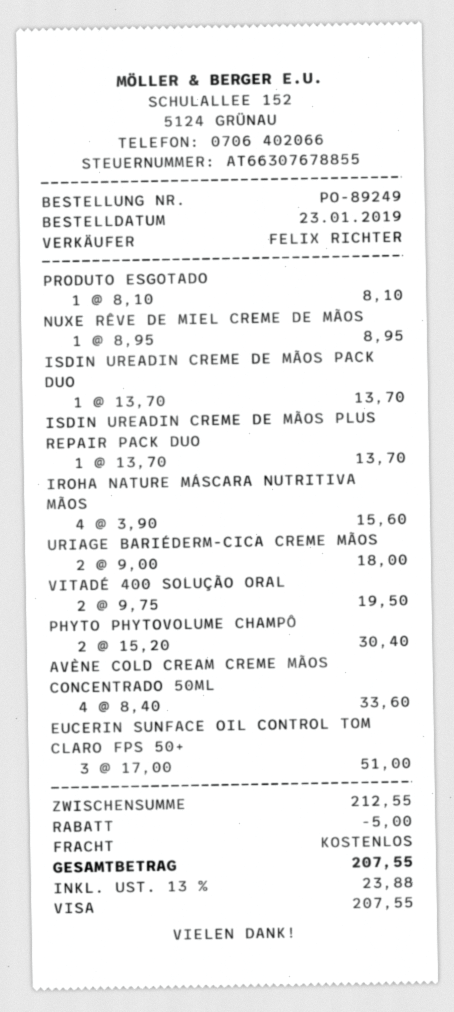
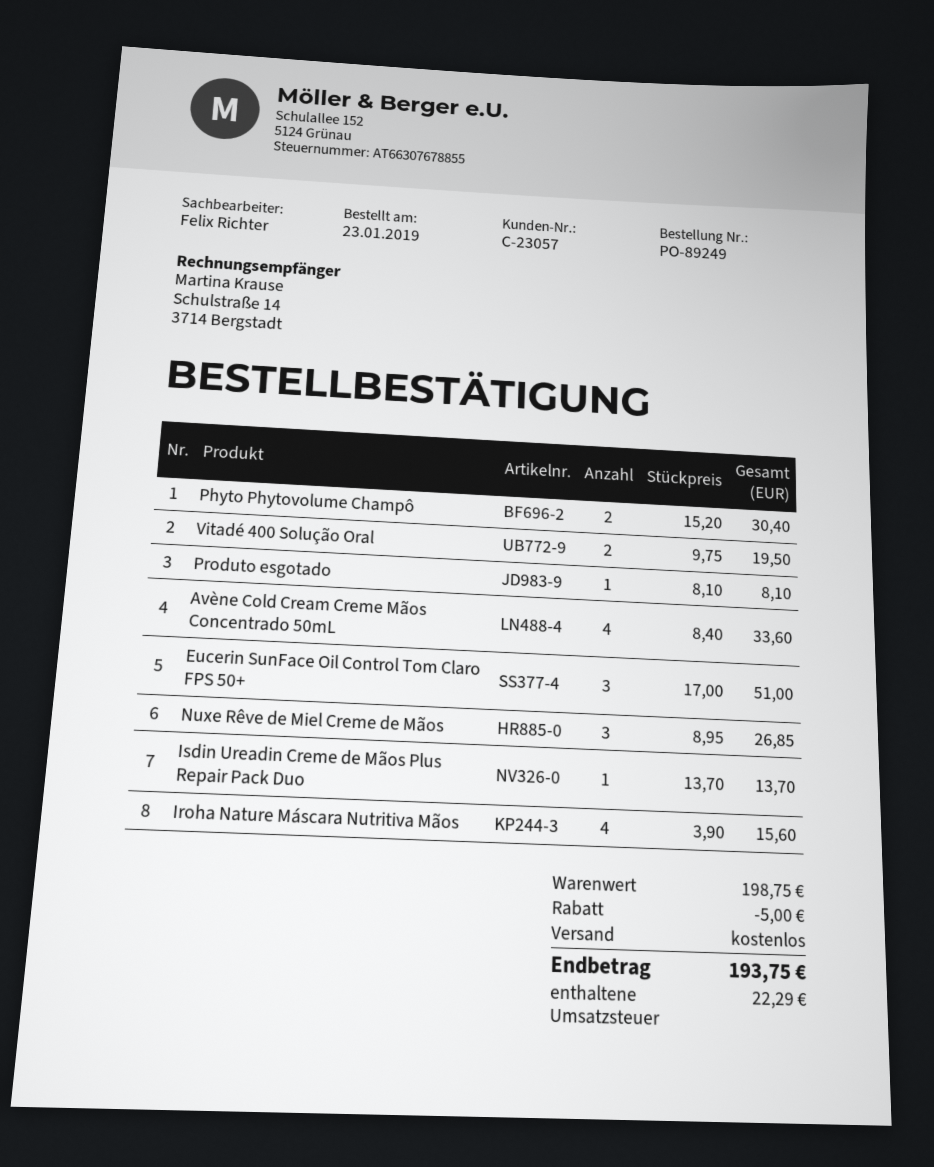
NUXE RÊVE DE MIEL CREME DE MÃOS: 1 x 8.95 = 8.95 -> 3 x 8.95 = 26.85
ISDIN UREADIN CREME DE MÃOS PACK DUO: 1 x 13.70 = 13.70 -> none
URIAGE BARIÉDERM-CICA CREME MÃOS: 2 x 9.00 = 18.00 -> none
subtotal: 212.55 -> 198.75
tax: 23.88 -> 22.29
total: 207.55 -> 193.75

